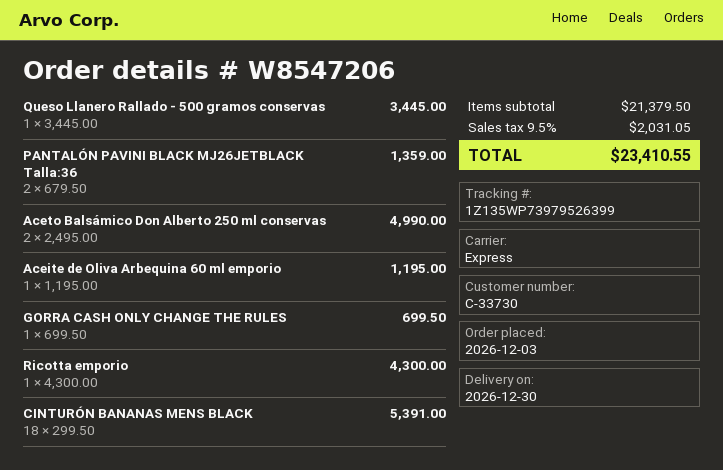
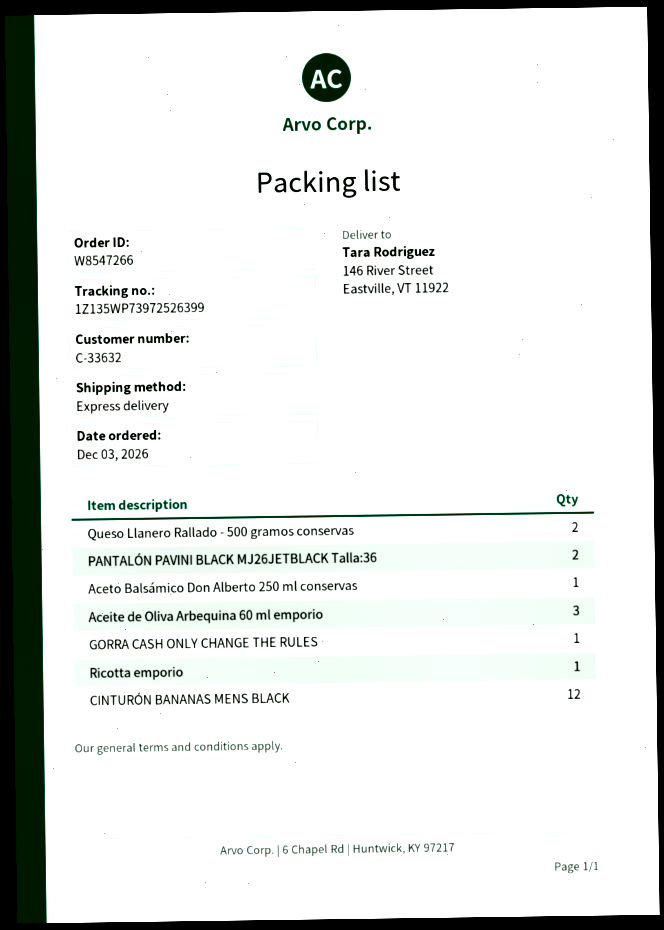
order number: W8547206 -> W8547266
customer number: C-33730 -> C-33632
tracking number: 1Z135WP73979526399 -> 1Z135WP73972526399
Queso Llanero Rallado - 500 gramos conservas: 1 -> 2
Aceto Balsámico Don Alberto 250 ml conservas: 2 -> 1
Aceite de Oliva Arbequina 60 ml emporio: 1 -> 3
CINTURÓN BANANAS MENS BLACK: 18 -> 12

